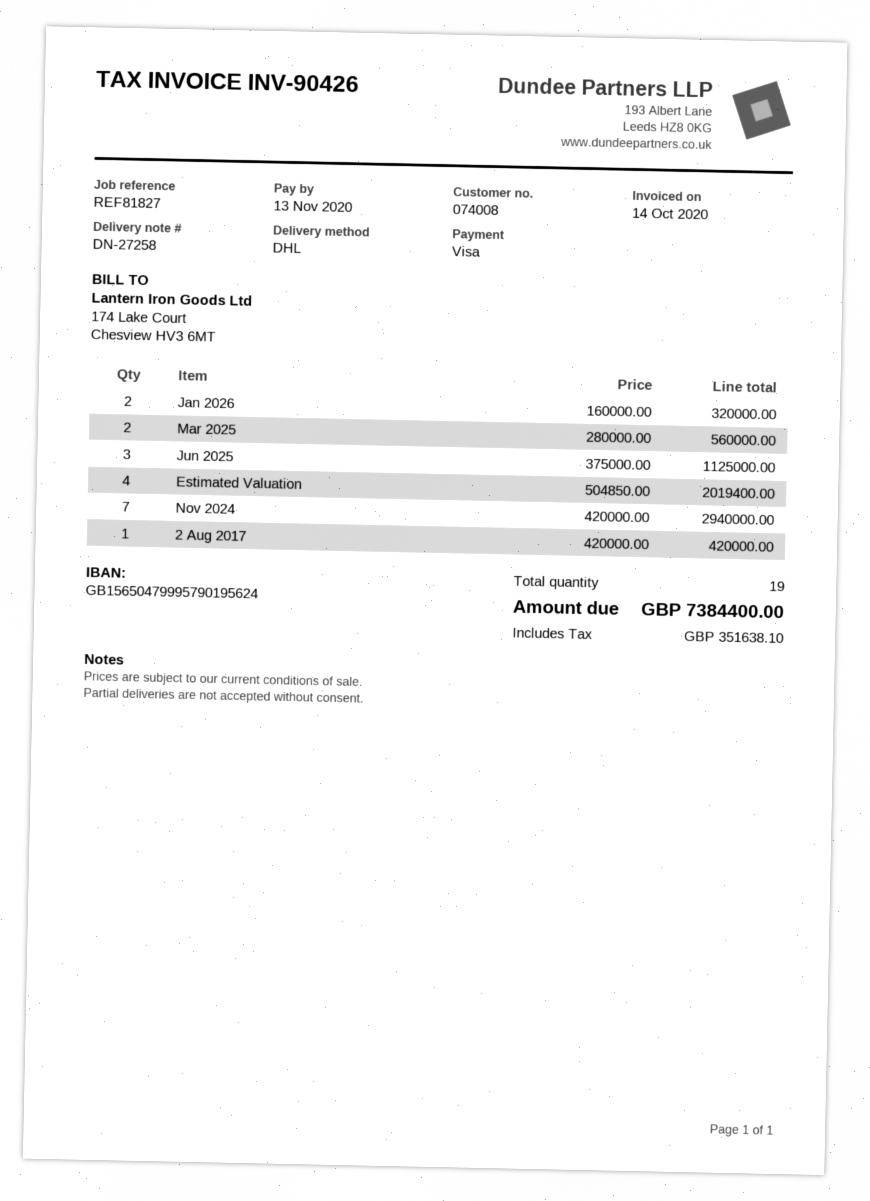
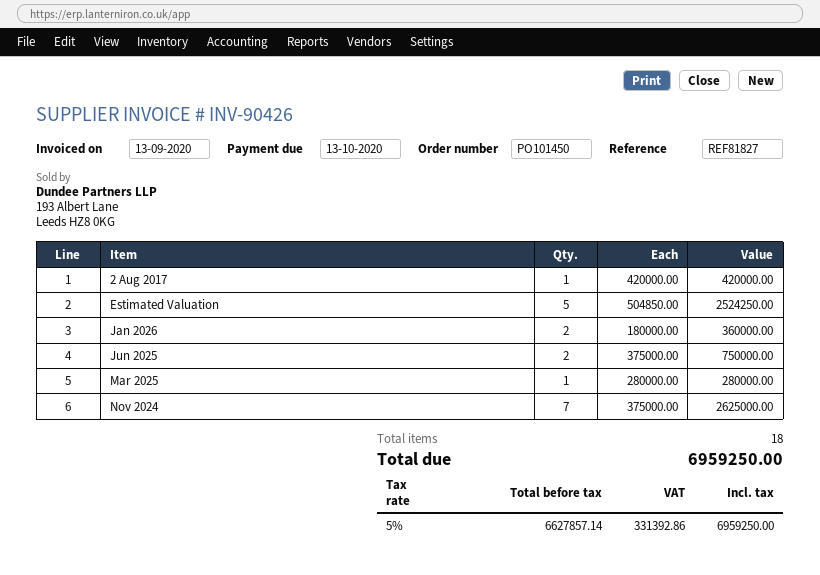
invoice date: 2020-10-14 -> 2020-09-13
due date: 2020-11-13 -> 2020-10-13
Jan 2026: 2 x 160000.00 = 320000.00 -> 2 x 180000.00 = 360000.00
Mar 2025: 2 x 280000.00 = 560000.00 -> 1 x 280000.00 = 280000.00
Jun 2025: 3 x 375000.00 = 1125000.00 -> 2 x 375000.00 = 750000.00
Estimated Valuation: 4 x 504850.00 = 2019400.00 -> 5 x 504850.00 = 2524250.00
Nov 2024: 7 x 420000.00 = 2940000.00 -> 7 x 375000.00 = 2625000.00
total quantity: 19 -> 18
tax: 351638.10 -> 331392.86
total: 7384400.00 -> 6959250.00

